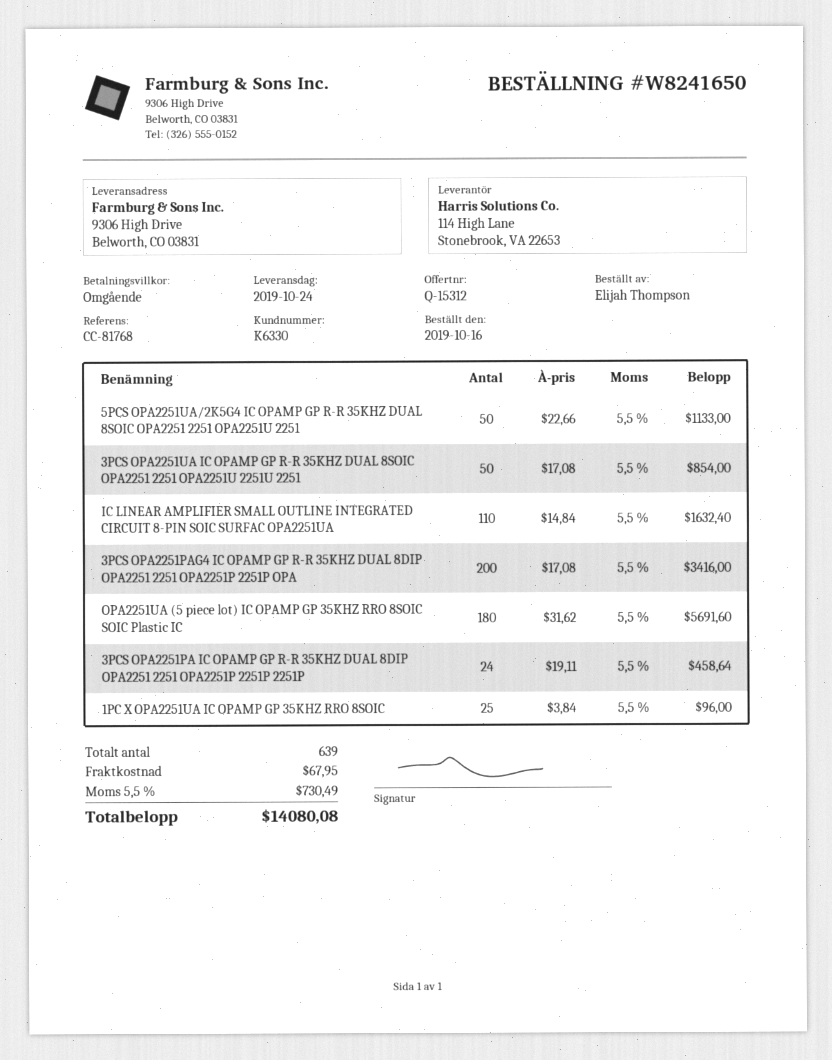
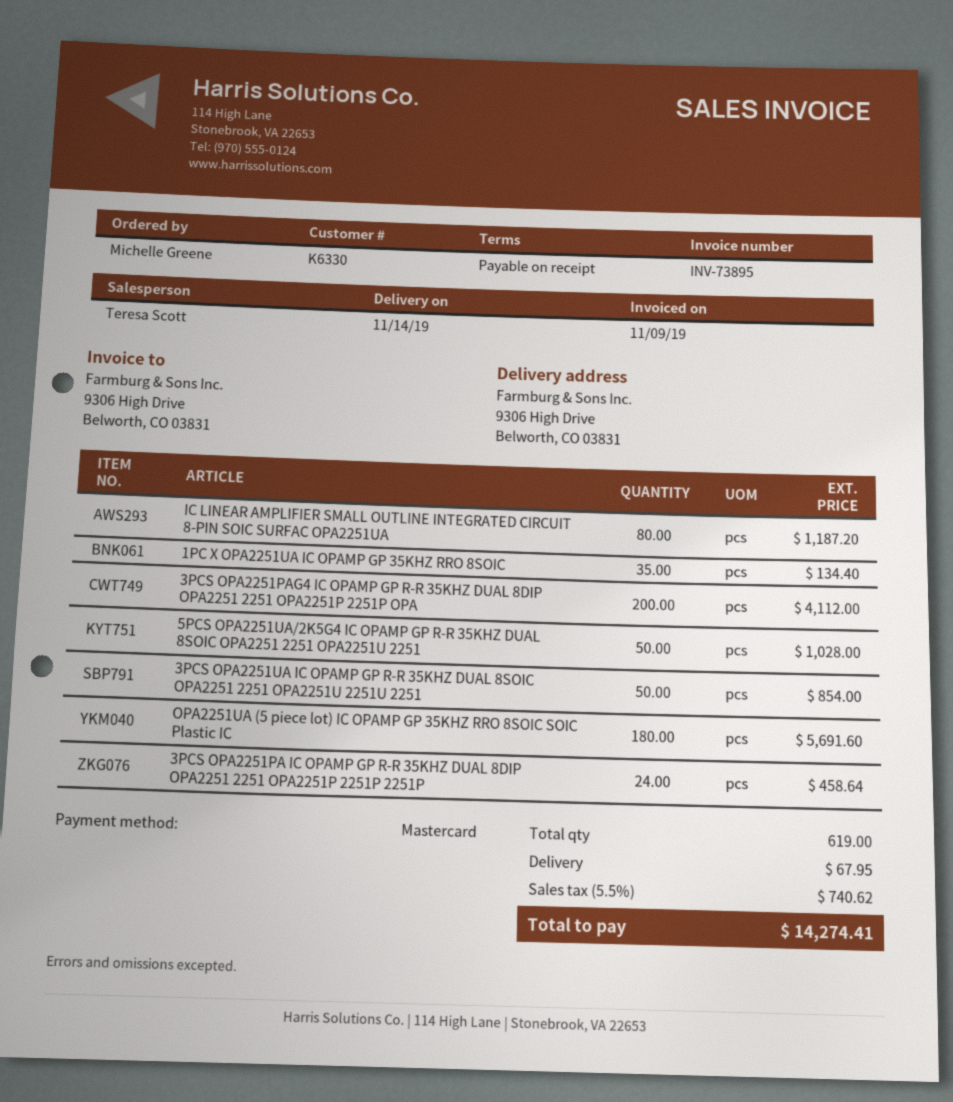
delivery date: 2019-10-24 -> 2019-11-14
ordered by: Elijah Thompson -> Michelle Greene
5PCS OPA2251UA/2K5G4 IC OPAMP GP R-R 35KHZ DUAL 8SOIC OPA2251 2251 OPA2251U 2251: 50 for 1133.00 -> 50 for 1028.00
IC LINEAR AMPLIFIER SMALL OUTLINE INTEGRATED CIRCUIT 8-PIN SOIC SURFAC OPA2251UA: 110 for 1632.40 -> 80 for 1187.20
3PCS OPA2251PAG4 IC OPAMP GP R-R 35KHZ DUAL 8DIP OPA2251 2251 OPA2251P 2251P OPA: 200 for 3416.00 -> 200 for 4112.00
1PC X OPA2251UA IC OPAMP GP 35KHZ RRO 8SOIC: 25 for 96.00 -> 35 for 134.40
total quantity: 639 -> 619
tax: 5.5% = 730.49 -> 5.5% = 740.62
total: 14080.08 -> 14274.41

